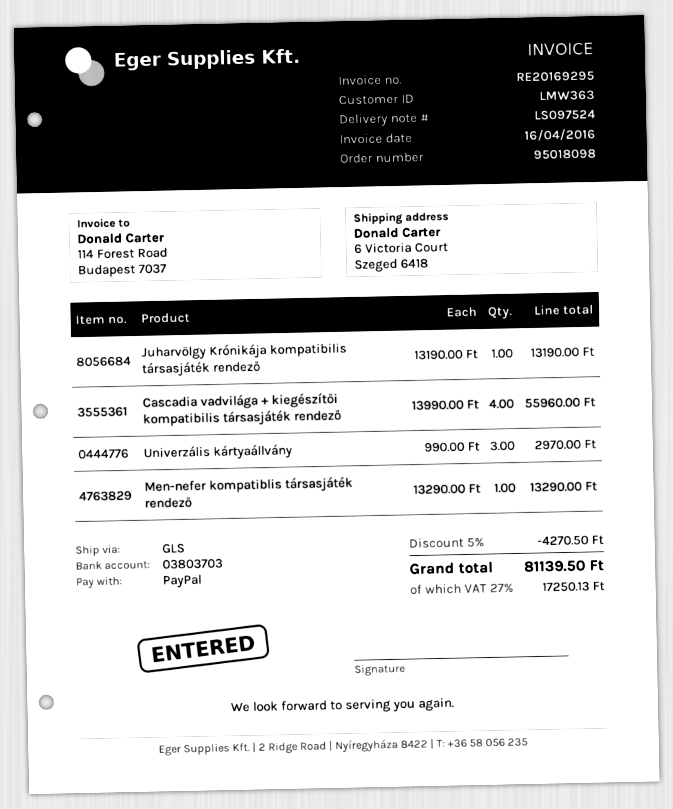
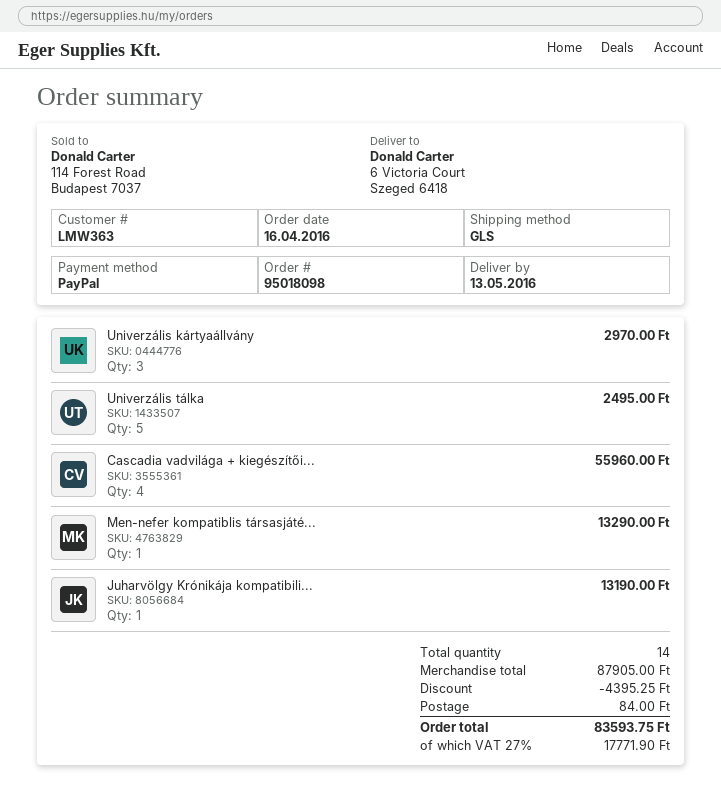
Univerzális tálka: none -> 5 for 2495.00
discount: 4270.50 -> 4395.25
shipping: none -> 84.00
tax: 27% = 17250.13 -> 27% = 17771.90
total: 81139.50 -> 83593.75

